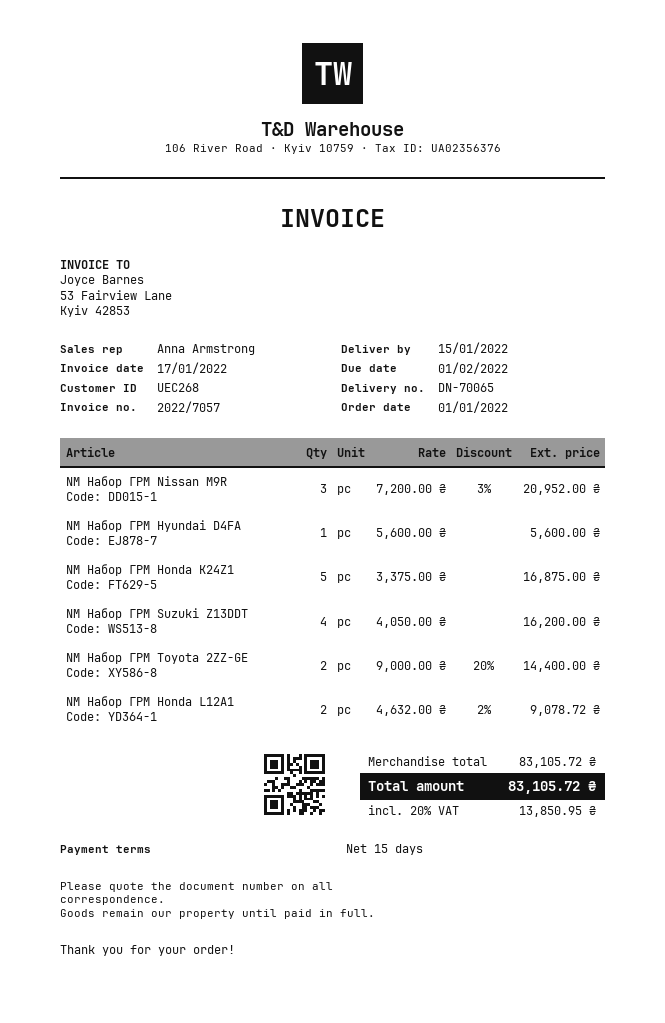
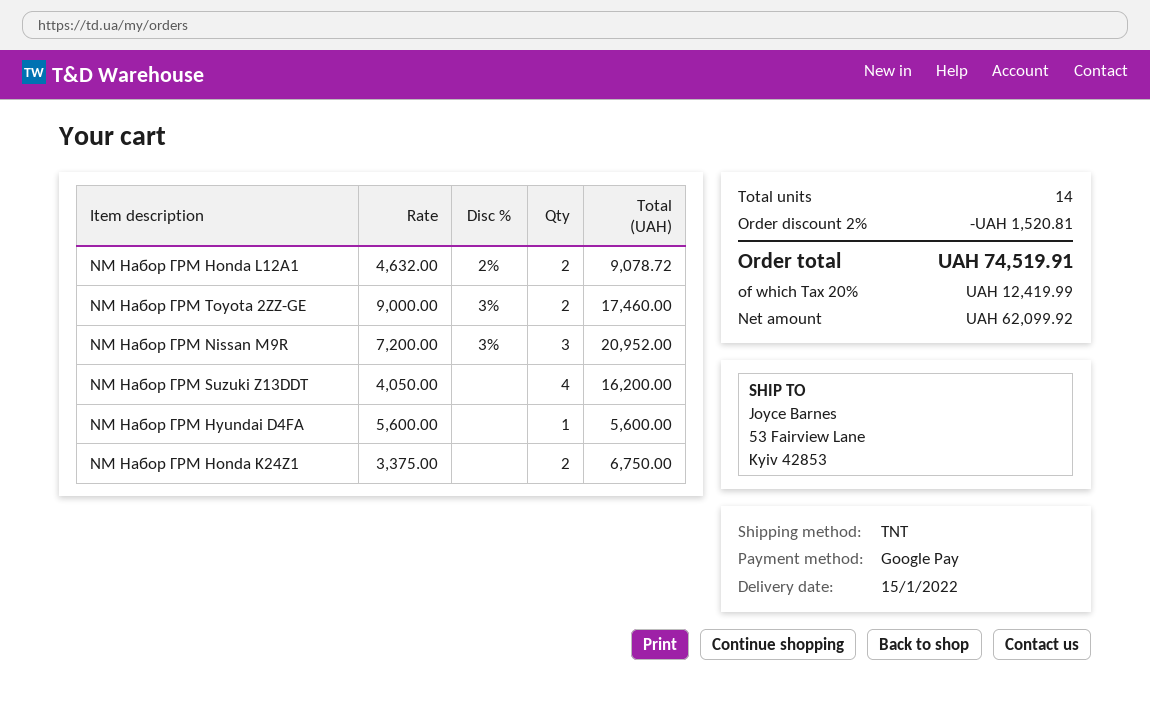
NM Набор ГРМ Honda K24Z1: 5 x 3375.00 = 16875.00 -> 2 x 3375.00 = 6750.00
NM Набор ГРМ Toyota 2ZZ-GE: 2 x 9000.00 - 20% = 14400.00 -> 2 x 9000.00 - 3% = 17460.00
discount: none -> 2% = 1520.81
tax: 20% = 13850.95 -> 20% = 12419.99
total: 83105.72 -> 74519.91

